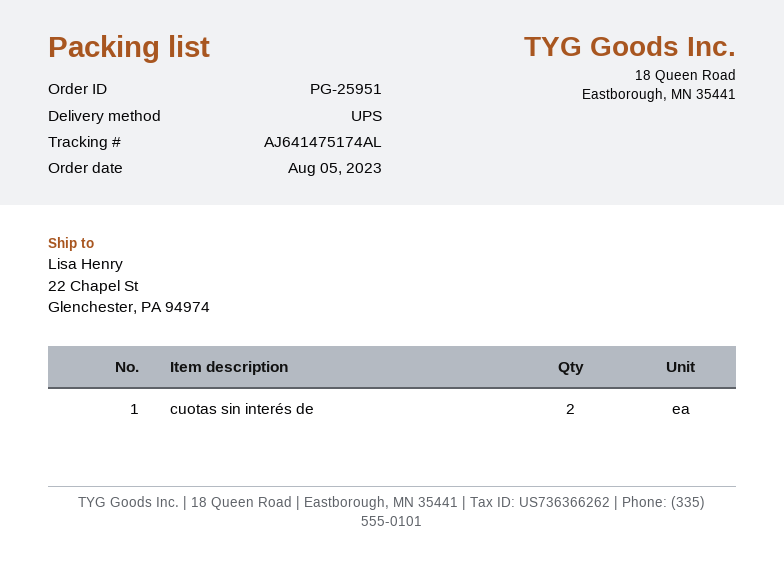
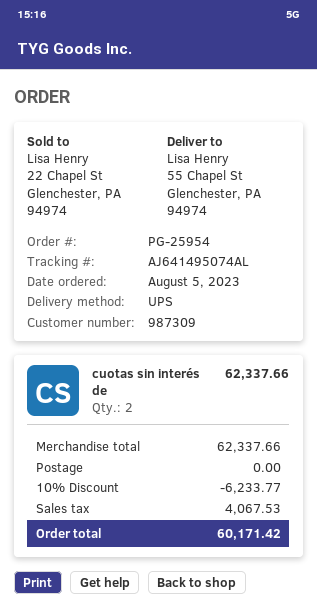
order number: PG-25951 -> PG-25954
tracking number: AJ641475174AL -> AJ641495074AL
ship to: 22 Chapel St, Glenchester, PA 94974 -> 55 Chapel St, Glenchester, PA 94974

